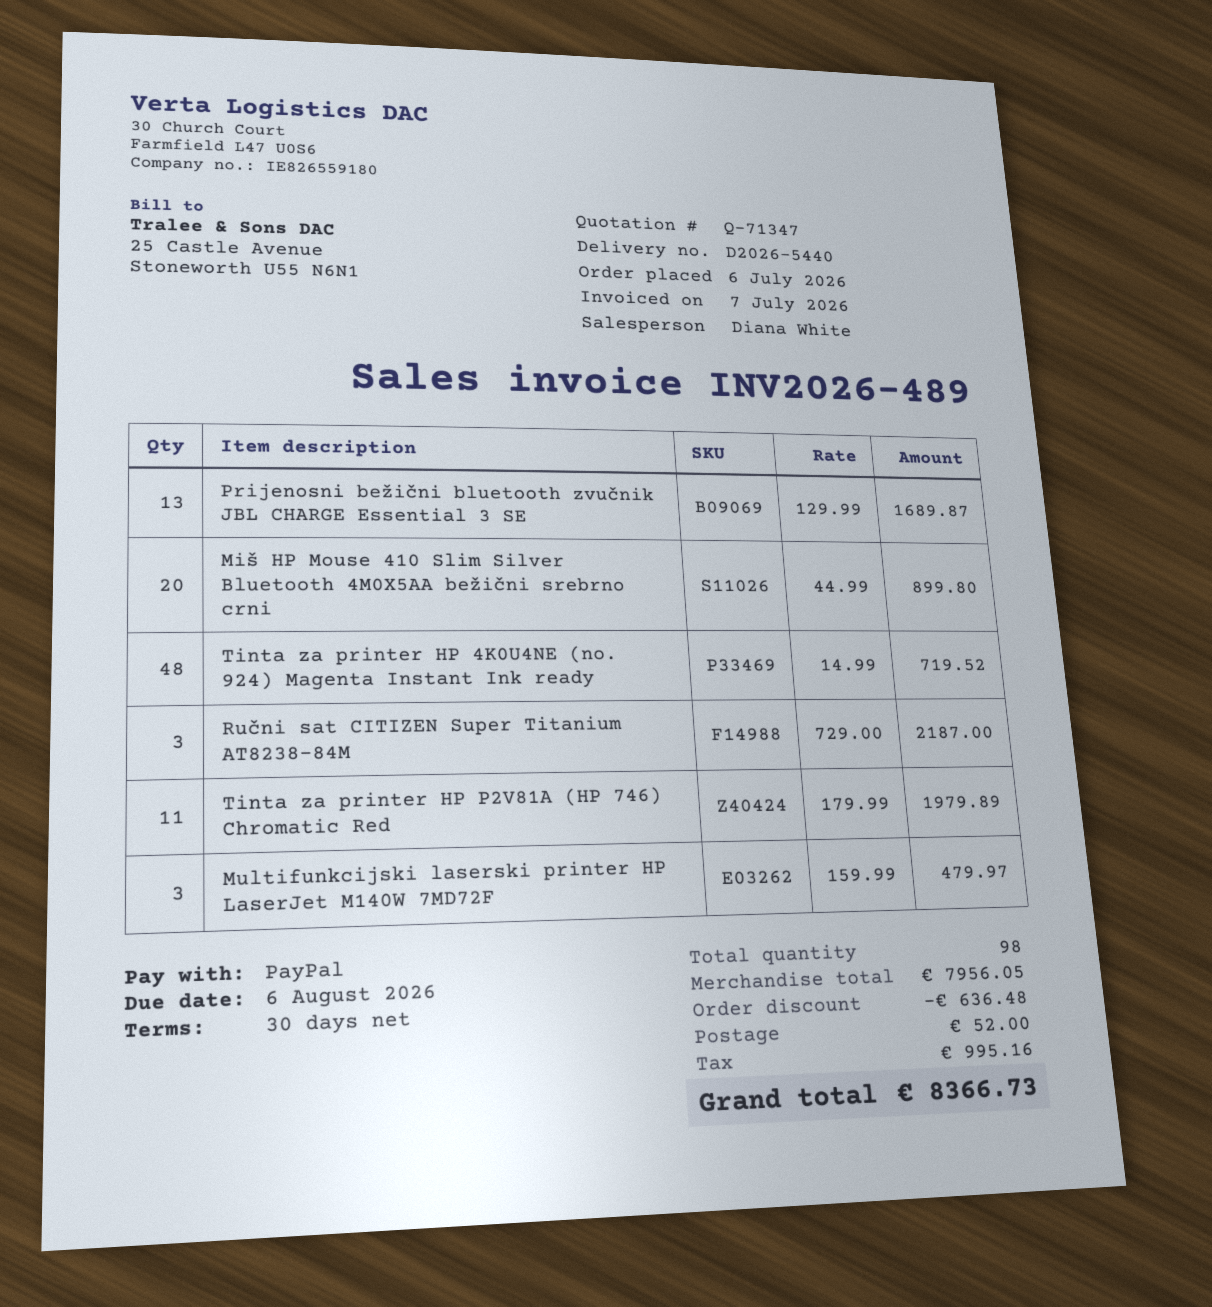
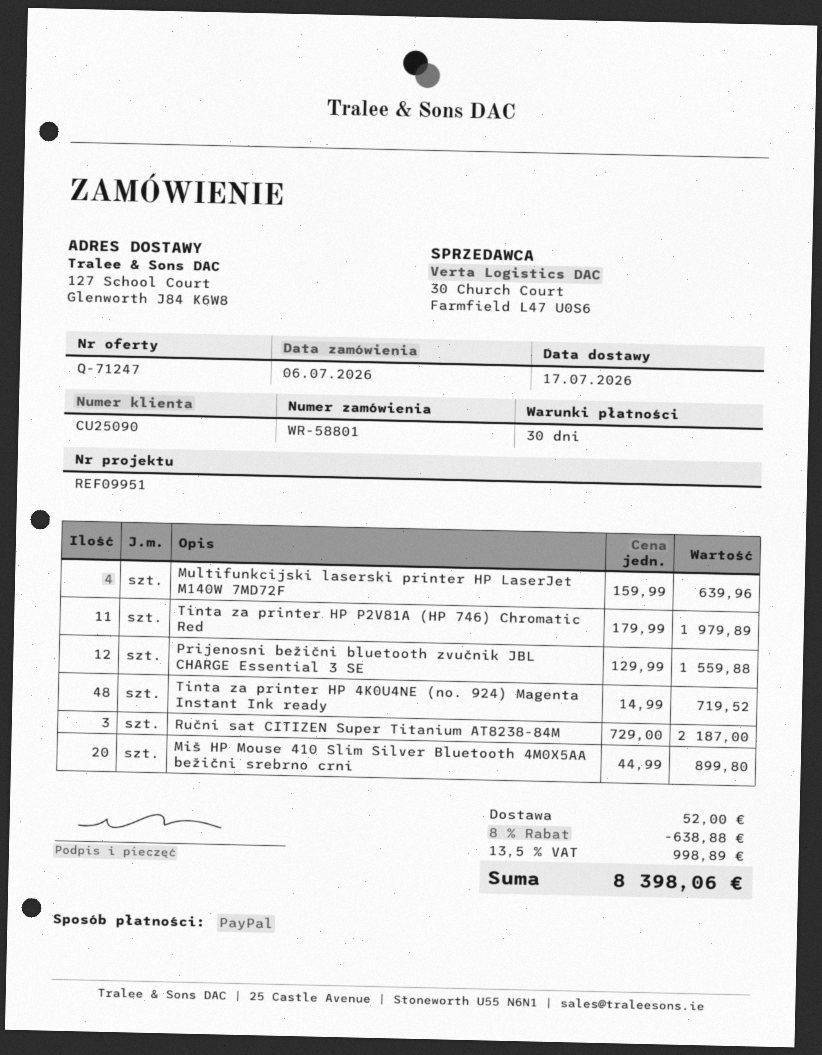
quote number: Q-71347 -> Q-71247
Prijenosni bežični bluetooth zvučnik JBL CHARGE Essential 3 SE: 13 x 129.99 = 1689.87 -> 12 x 129.99 = 1559.88
Multifunkcijski laserski printer HP LaserJet M140W 7MD72F: 3 x 159.99 = 479.97 -> 4 x 159.99 = 639.96
discount: 636.48 -> 638.88
tax: 995.16 -> 998.89
total: 8366.73 -> 8398.06

